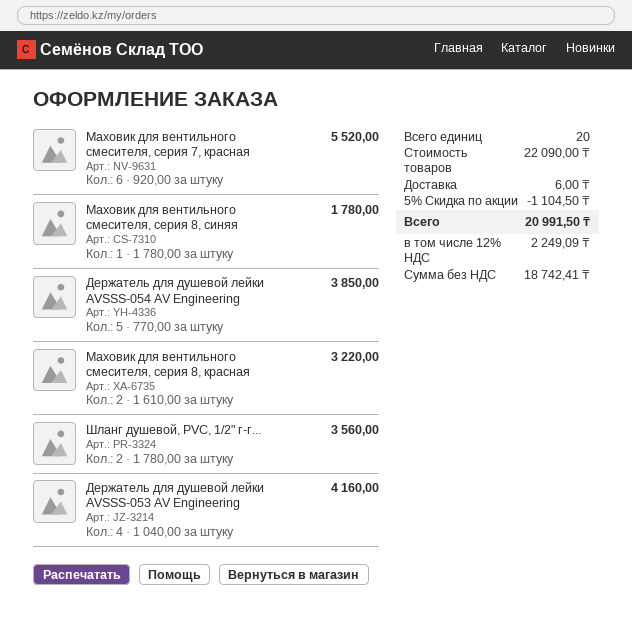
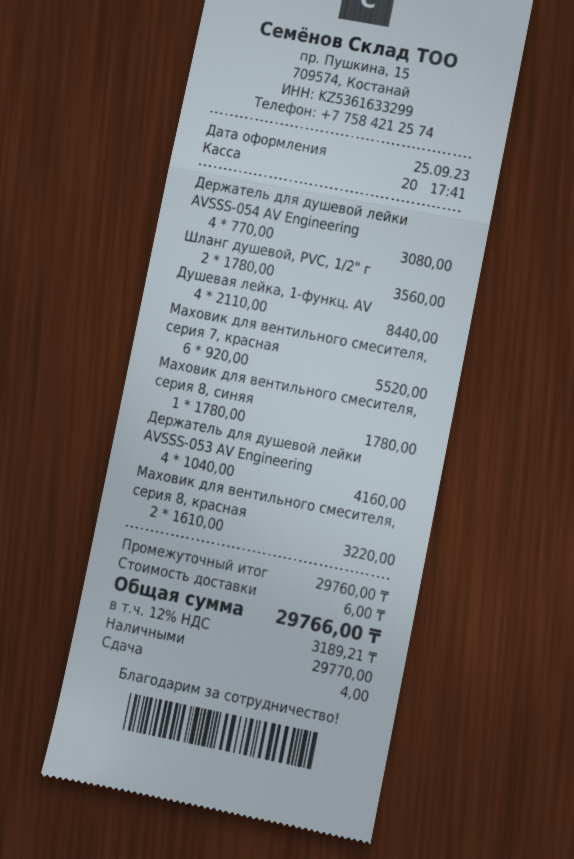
Держатель для душевой лейки AVSSS-054 AV Engineering: 5 x 770.00 = 3850.00 -> 4 x 770.00 = 3080.00
Душевая лейка, 1-функц. AV: none -> 4 x 2110.00 = 8440.00
subtotal: 22090.00 -> 29760.00
discount: 5% = 1104.50 -> none
tax: 12% = 2249.09 -> 12% = 3189.21
total: 20991.50 -> 29766.00

